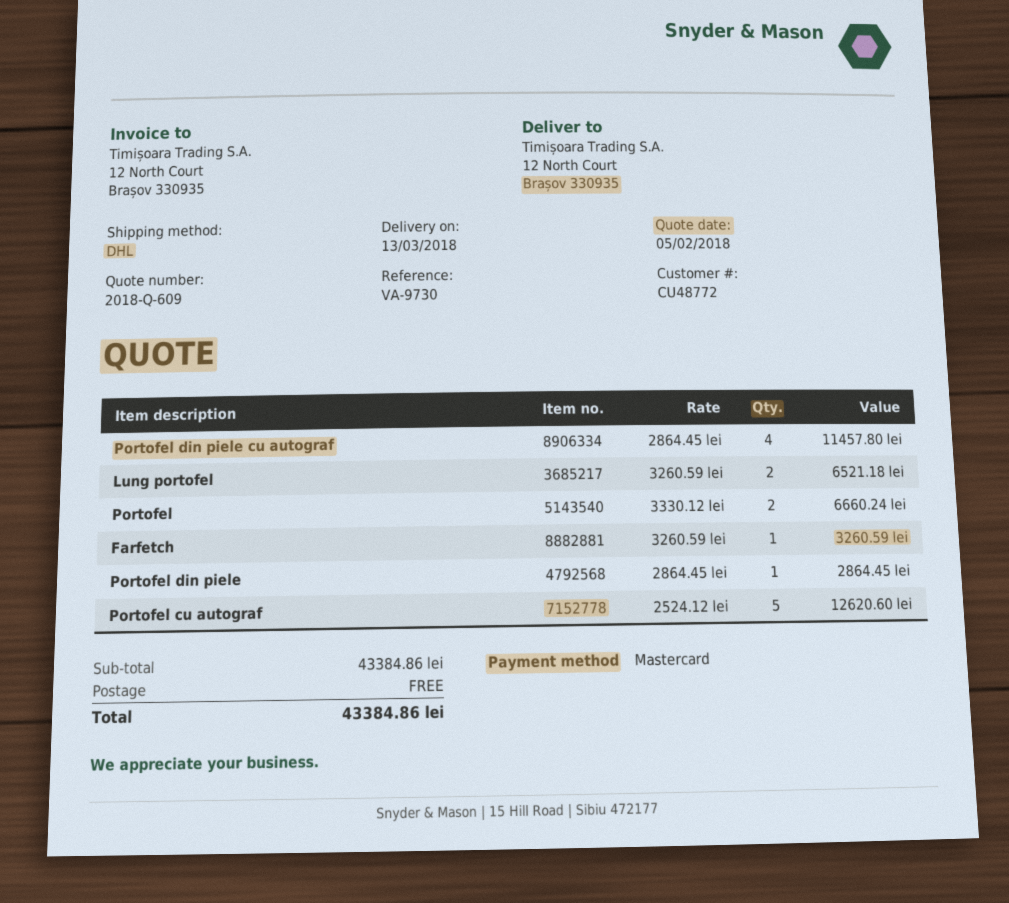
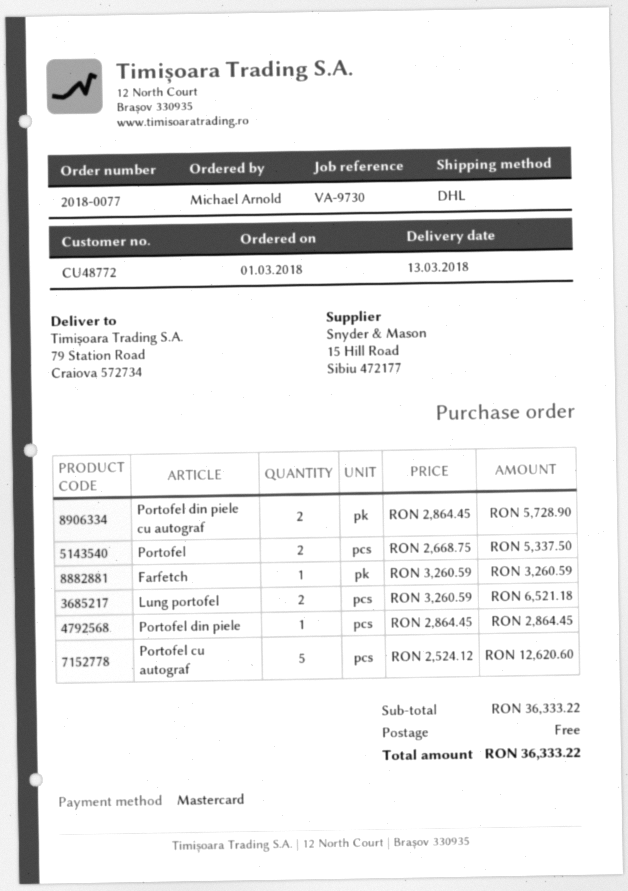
ship to: 12 North Court, Brașov 330935 -> 79 Station Road, Craiova 572734
Portofel din piele cu autograf: 4 x 2864.45 = 11457.80 -> 2 x 2864.45 = 5728.90
Portofel: 2 x 3330.12 = 6660.24 -> 2 x 2668.75 = 5337.50
subtotal: 43384.86 -> 36333.22
total: 43384.86 -> 36333.22

